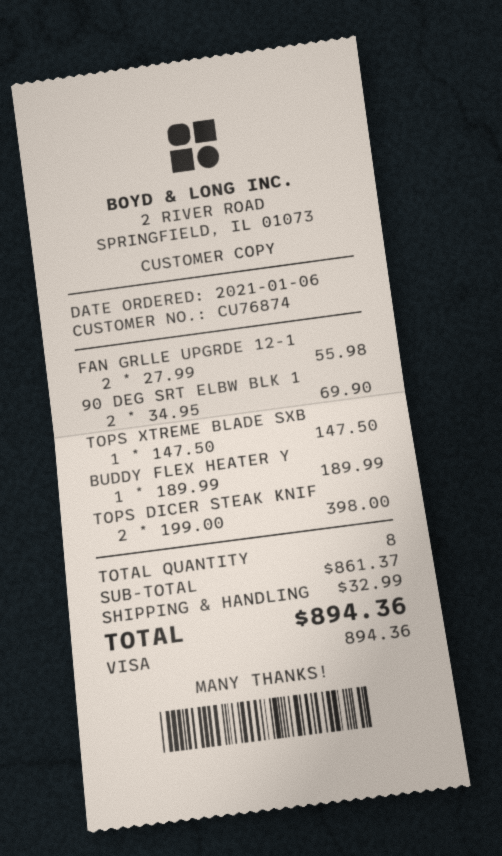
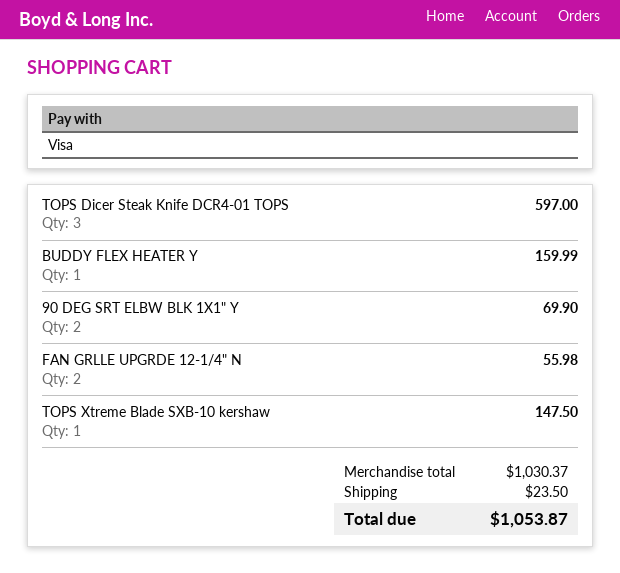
BUDDY FLEX HEATER Y: 1 for 189.99 -> 1 for 159.99
TOPS DICER STEAK KNIF: 2 for 398.00 -> 3 for 597.00
subtotal: 861.37 -> 1030.37
shipping: 32.99 -> 23.50
total: 894.36 -> 1053.87

